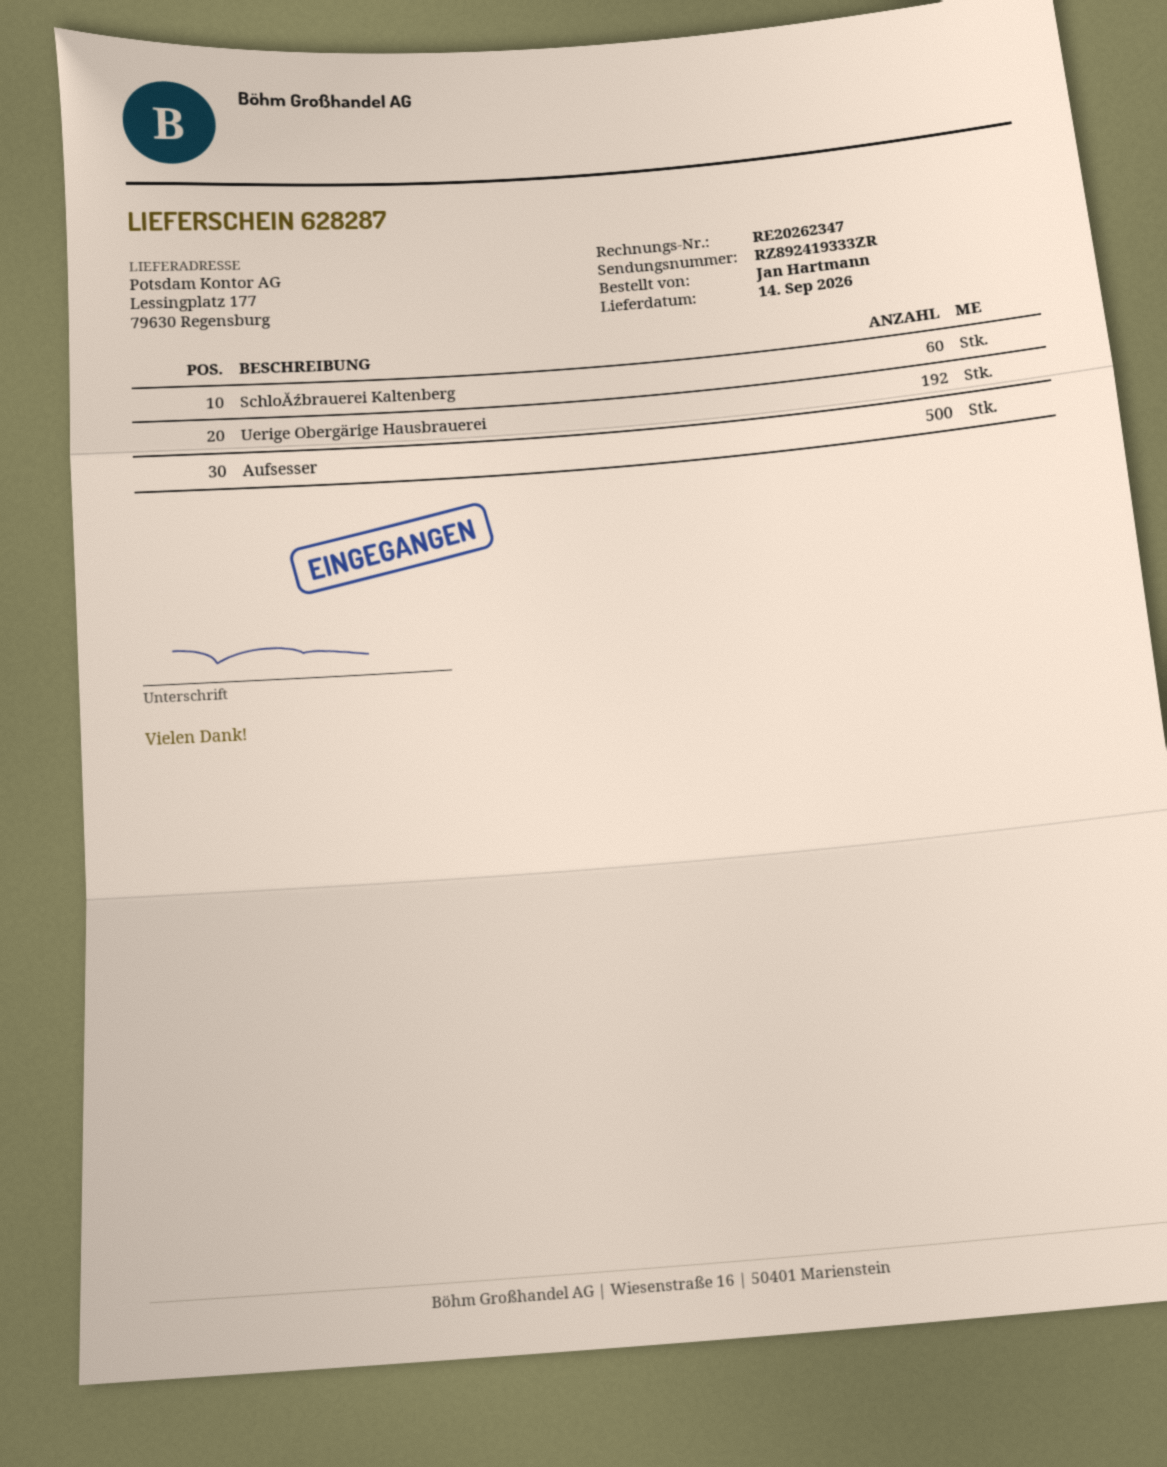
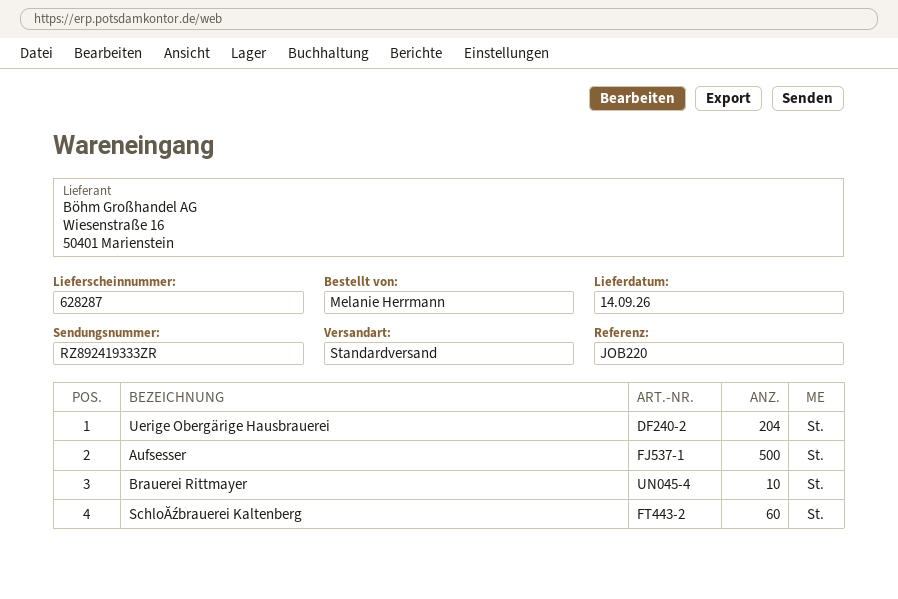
ordered by: Jan Hartmann -> Melanie Herrmann
Uerige Obergärige Hausbrauerei: 192 -> 204
Brauerei Rittmayer: none -> 10

